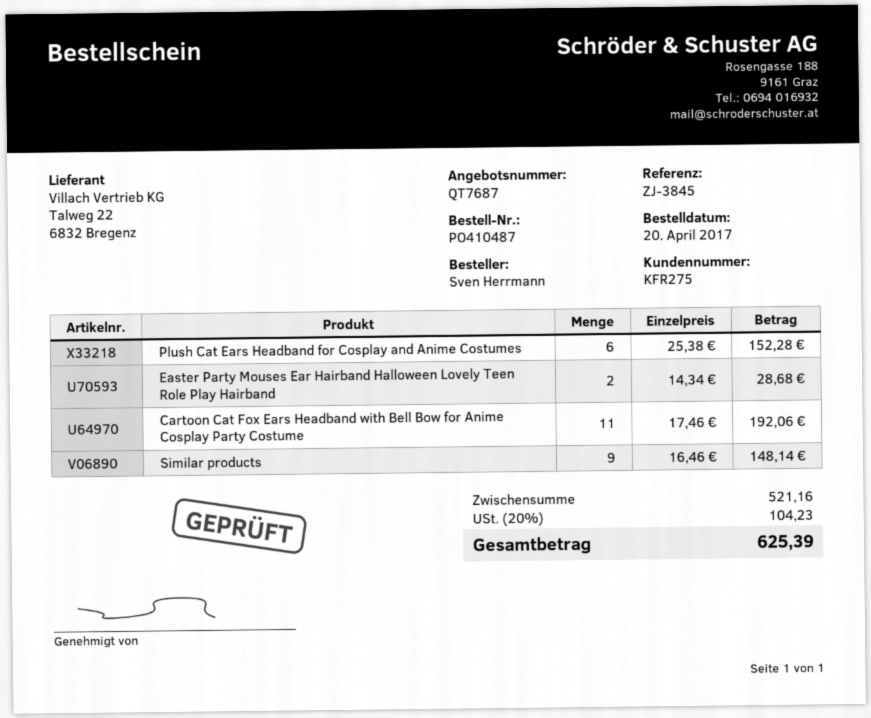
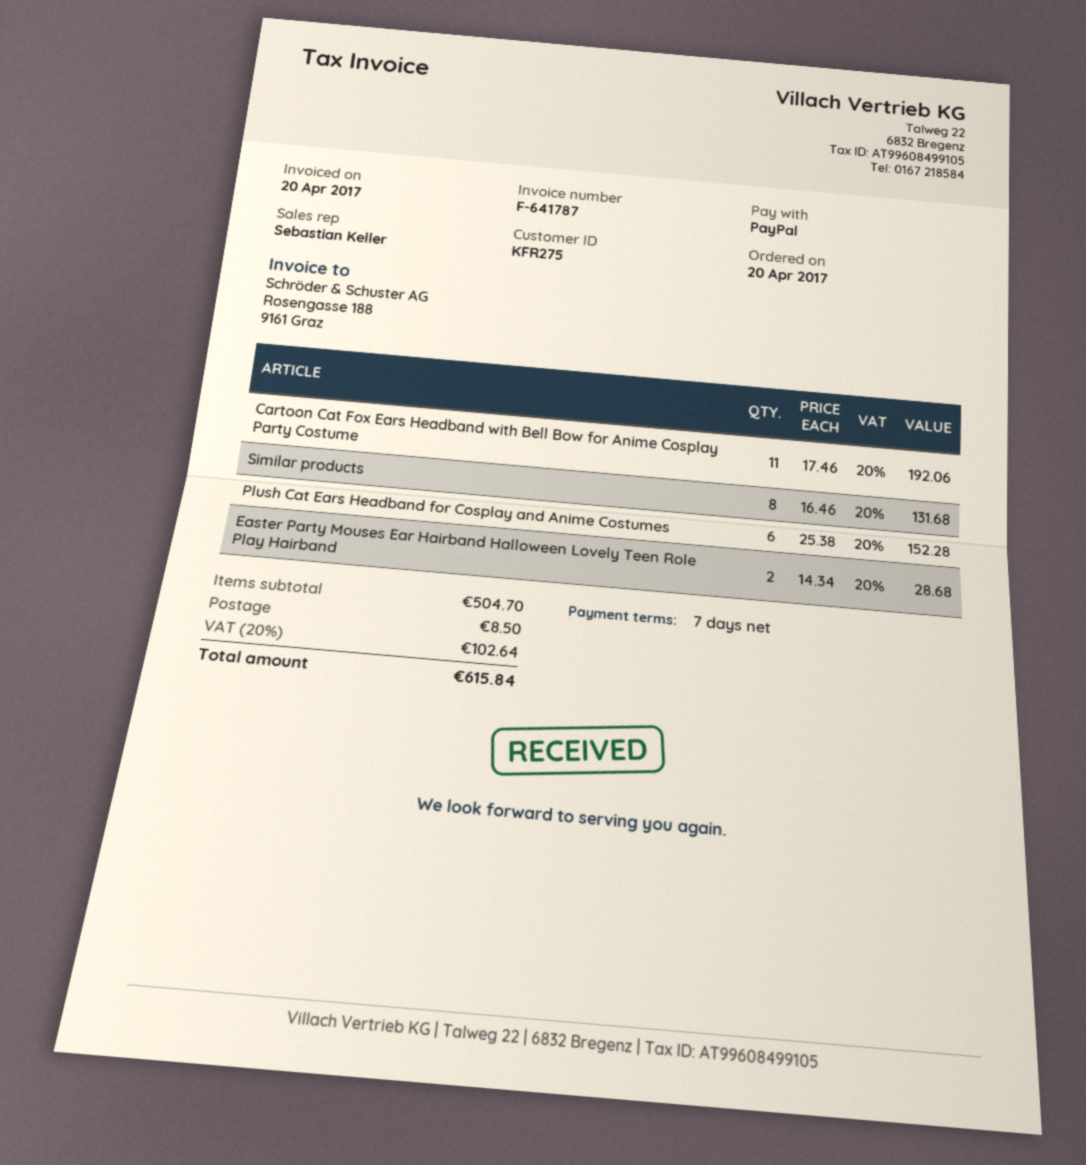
Similar products: 9 x 16.46 = 148.14 -> 8 x 16.46 = 131.68
subtotal: 521.16 -> 504.70
shipping: none -> 8.50
tax: 20% = 104.23 -> 20% = 102.64
total: 625.39 -> 615.84

